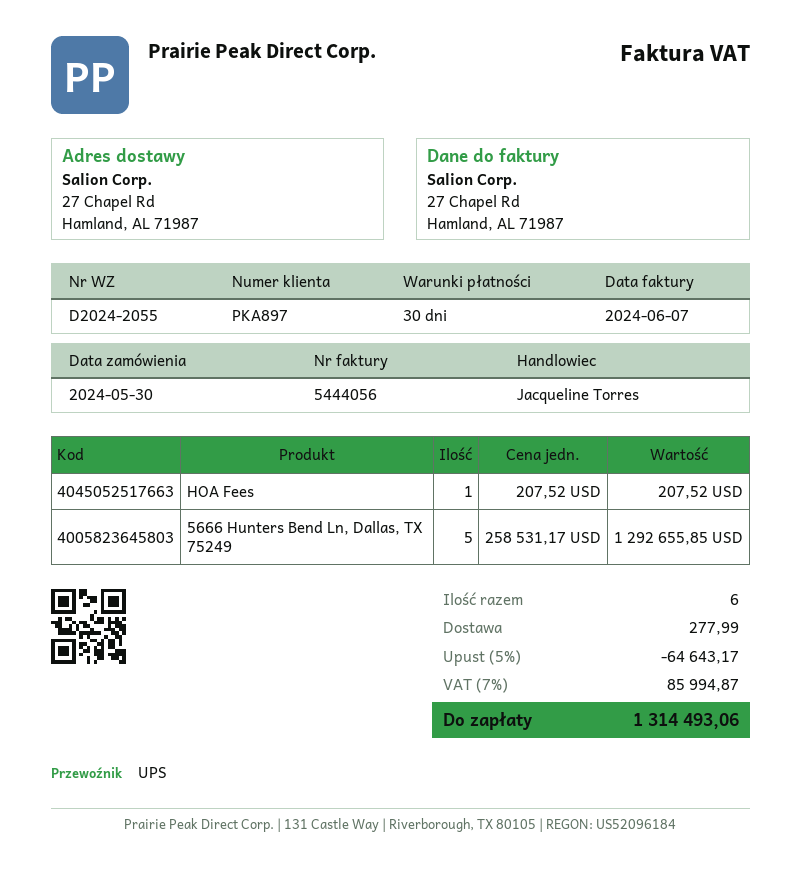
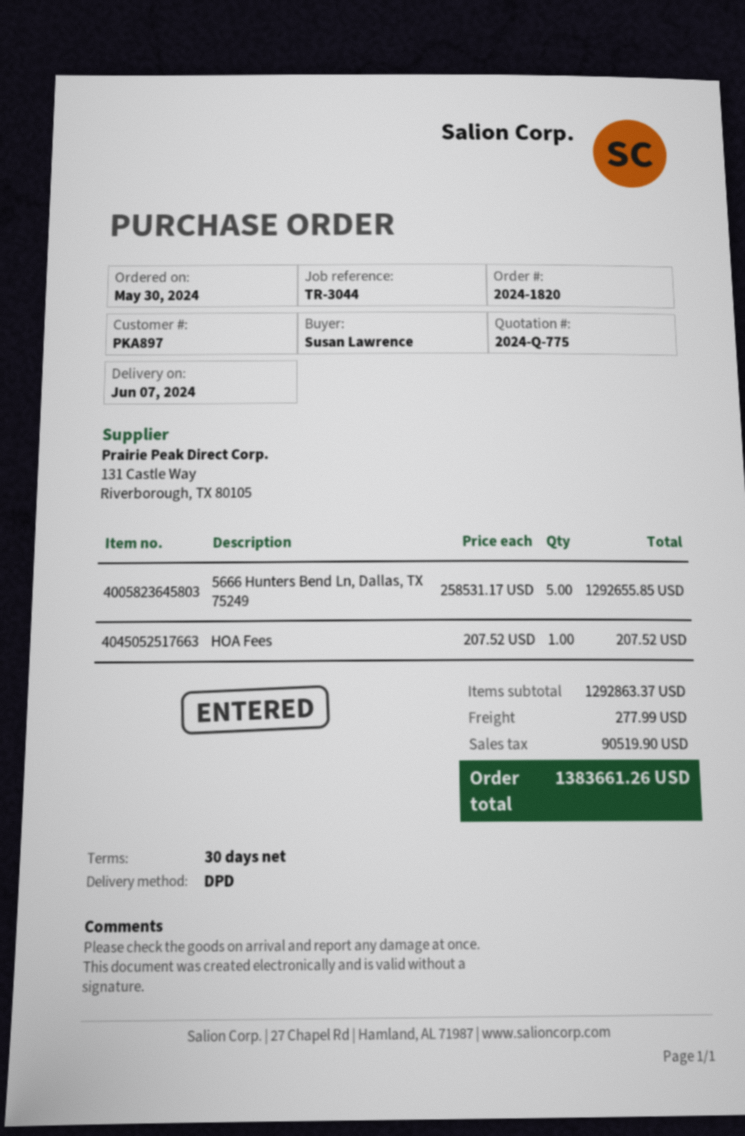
shipping method: UPS -> DPD
discount: 5% = 64643.17 -> none
tax: 85994.87 -> 90519.90
total: 1314493.06 -> 1383661.26

